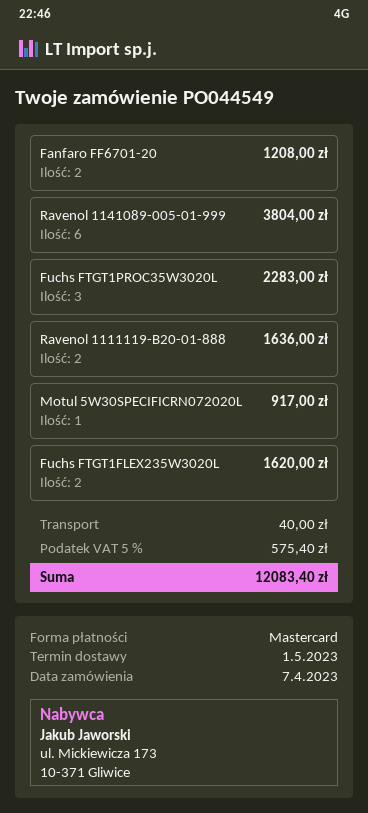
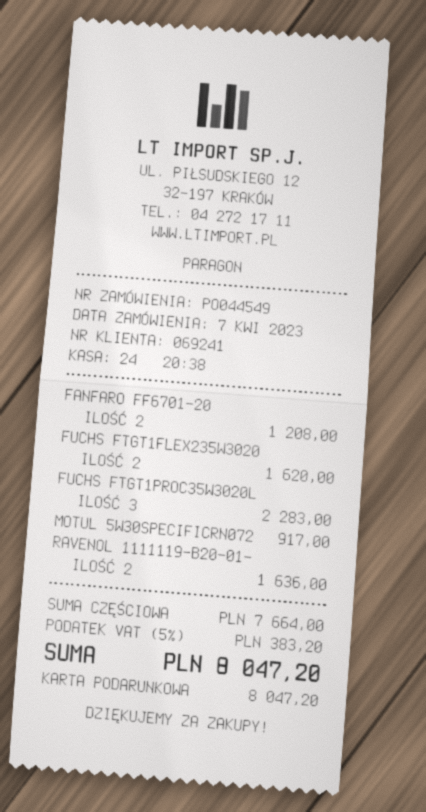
payment method: Mastercard -> gift card
Ravenol 1141089-005-01-999: 6 for 3804.00 -> none
shipping: 40.00 -> none
tax: 5% = 575.40 -> 5% = 383.20
total: 12083.40 -> 8047.20

